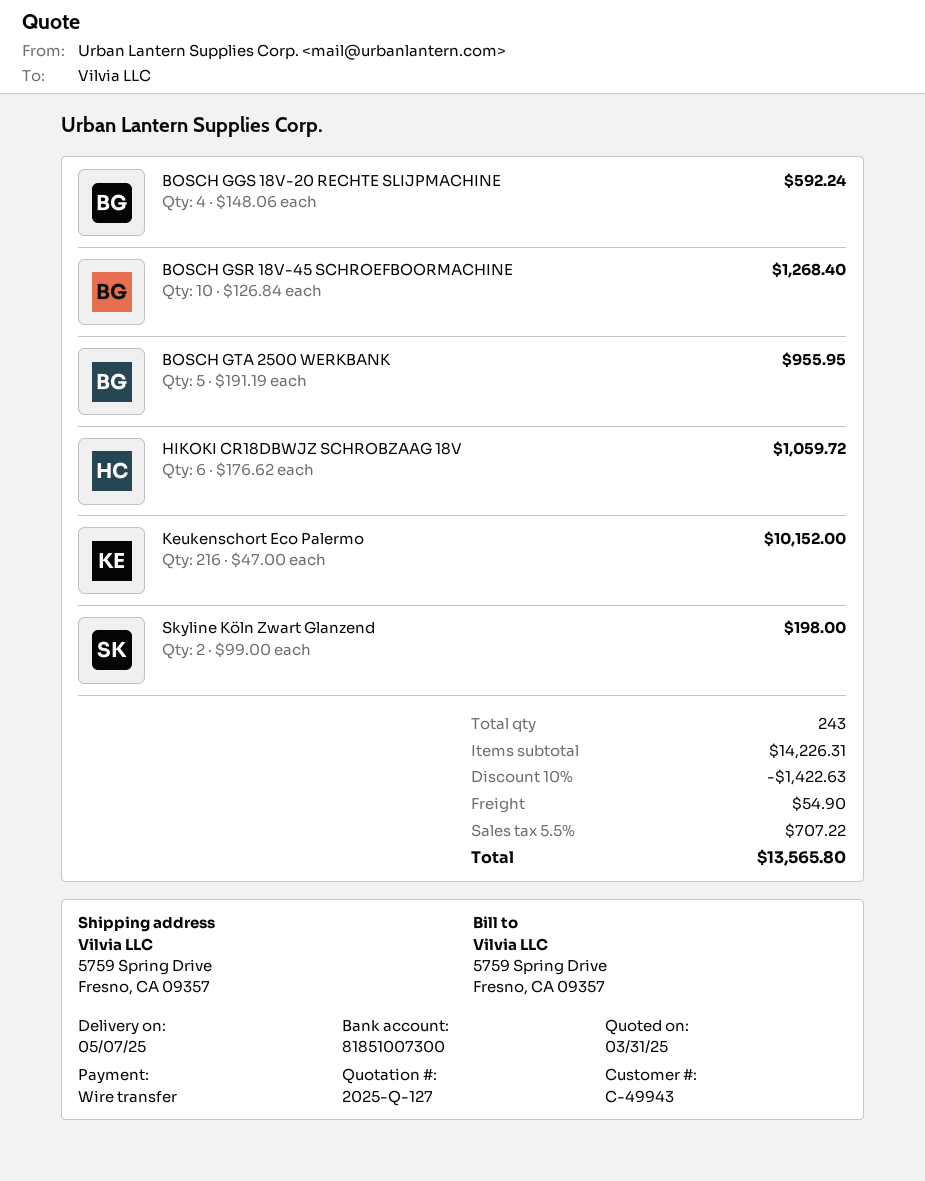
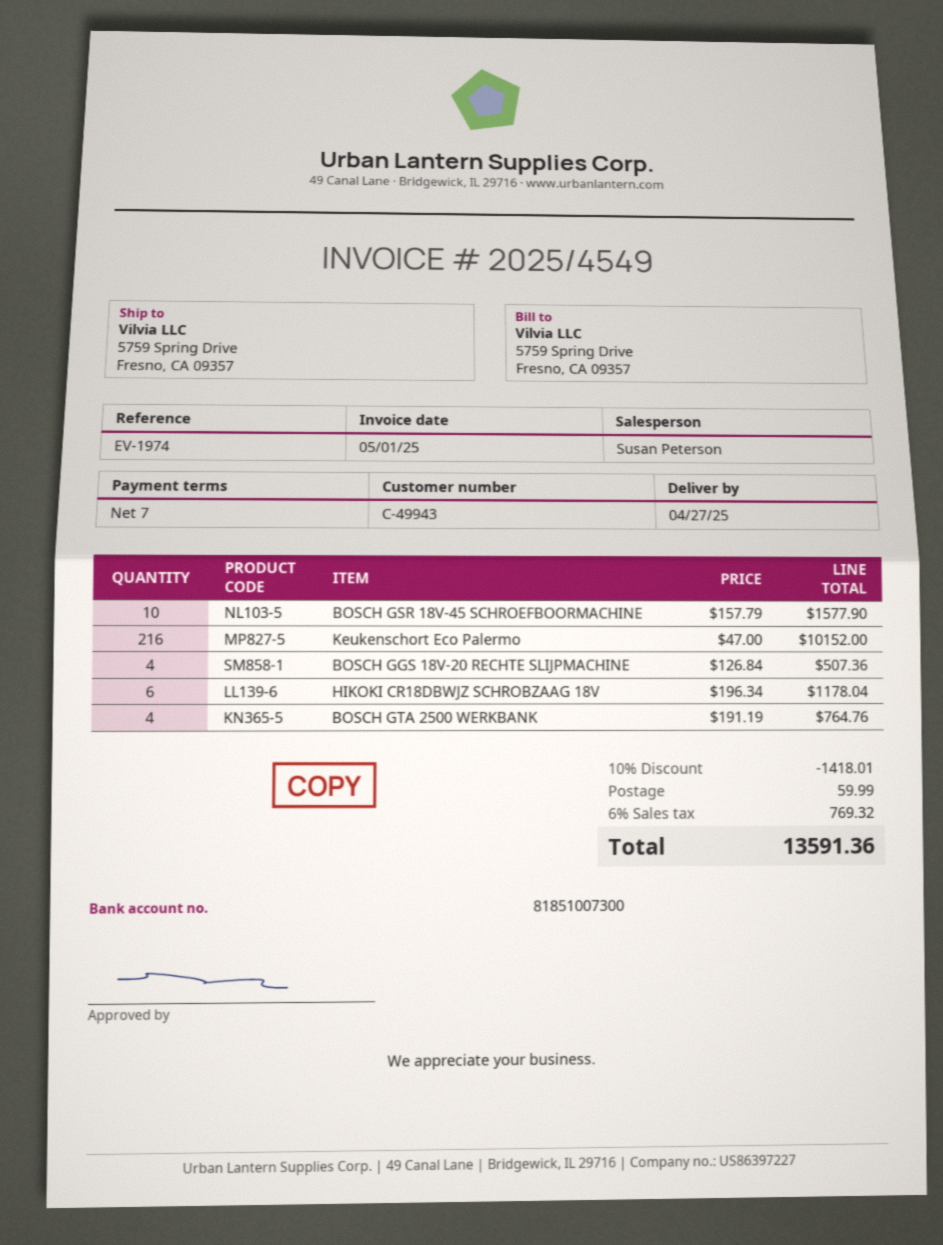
delivery date: 2025-05-07 -> 2025-04-27
BOSCH GGS 18V-20 RECHTE SLIJPMACHINE: 4 x 148.06 = 592.24 -> 4 x 126.84 = 507.36
BOSCH GSR 18V-45 SCHROEFBOORMACHINE: 10 x 126.84 = 1268.40 -> 10 x 157.79 = 1577.90
BOSCH GTA 2500 WERKBANK: 5 x 191.19 = 955.95 -> 4 x 191.19 = 764.76
HIKOKI CR18DBWJZ SCHROBZAAG 18V: 6 x 176.62 = 1059.72 -> 6 x 196.34 = 1178.04
Skyline Köln Zwart Glanzend: 2 x 99.00 = 198.00 -> none
discount: 10% = 1422.63 -> 10% = 1418.01
shipping: 54.90 -> 59.99
tax: 5.5% = 707.22 -> 6% = 769.32
total: 13565.80 -> 13591.36

